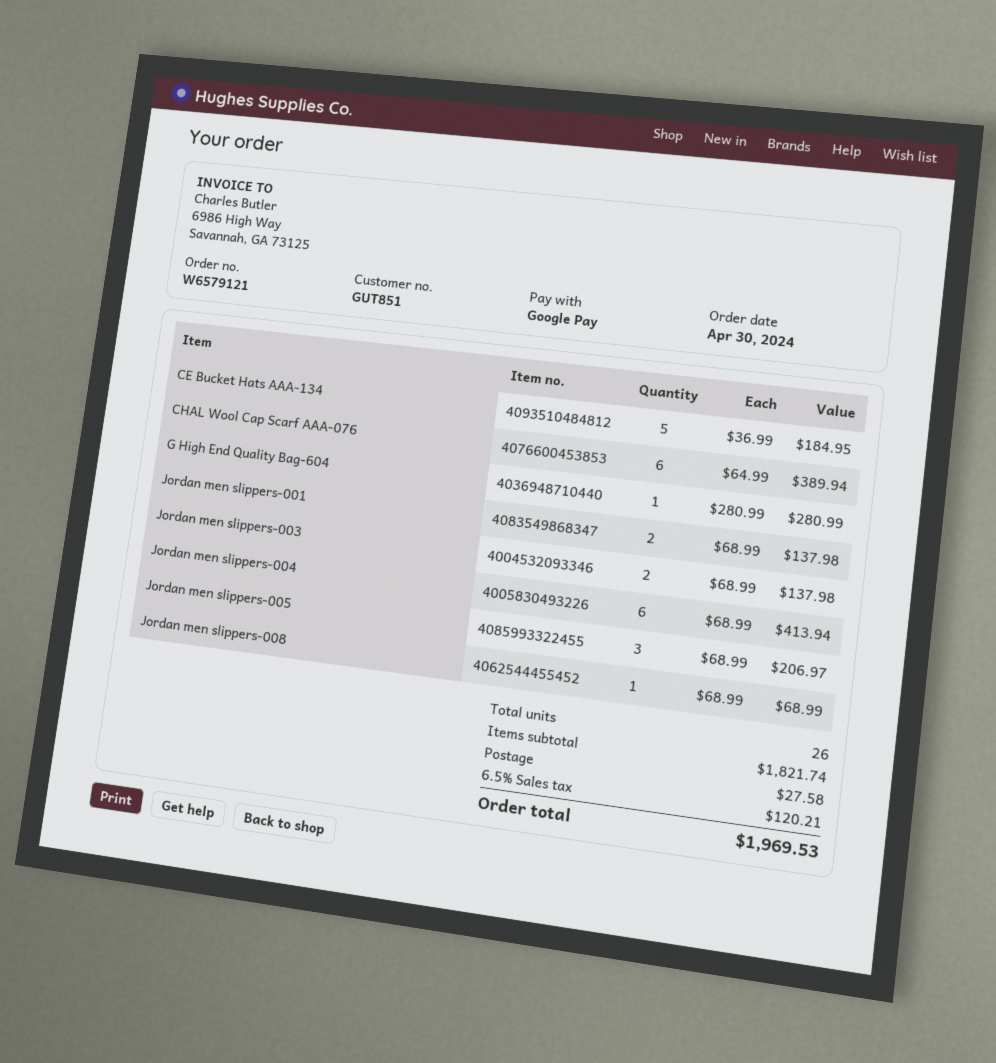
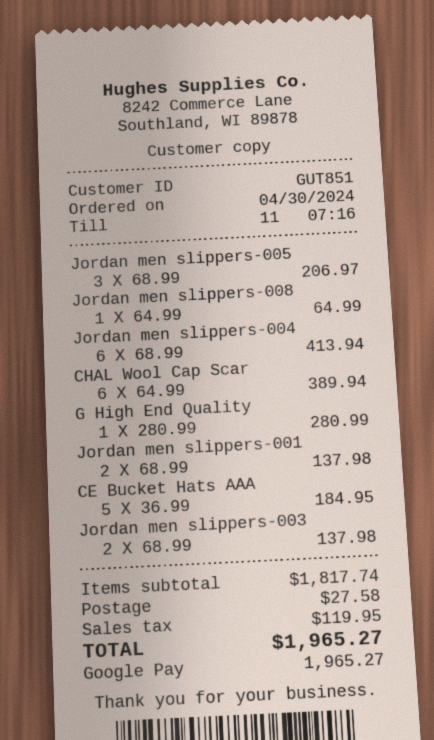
Jordan men slippers-008: 1 x 68.99 = 68.99 -> 1 x 64.99 = 64.99
subtotal: 1821.74 -> 1817.74
tax: 120.21 -> 119.95
total: 1969.53 -> 1965.27

